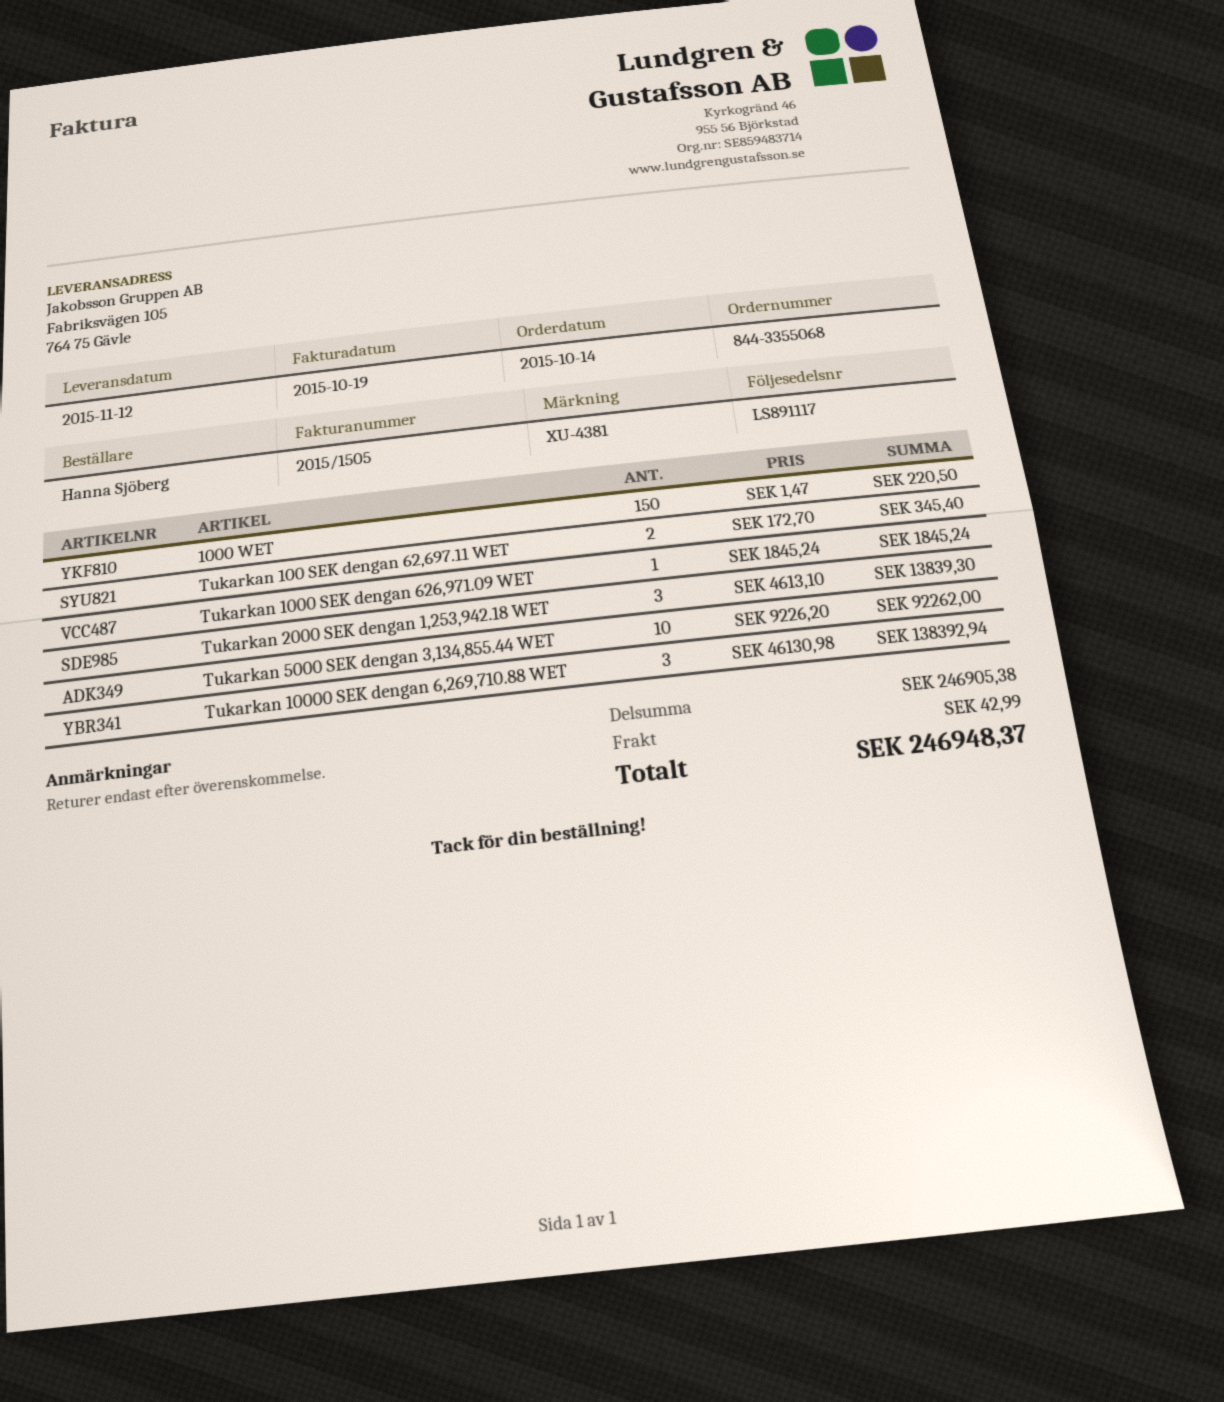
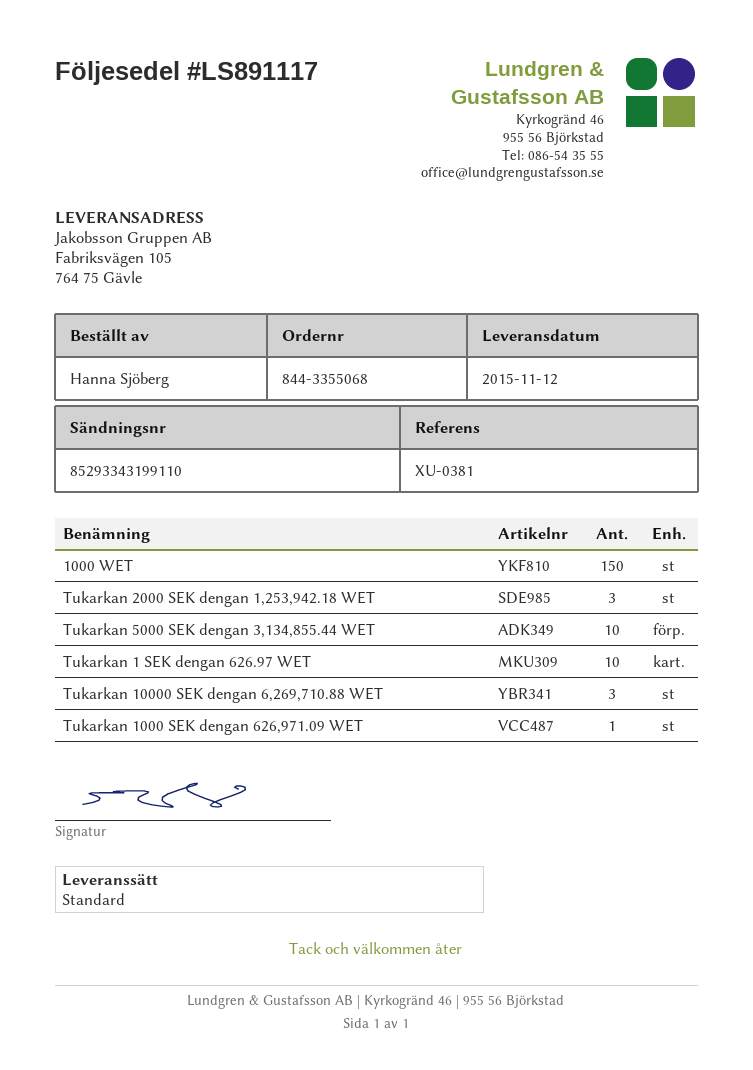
reference: XU-4381 -> XU-0381
Tukarkan 100 SEK dengan 62,697.11 WET: 2 -> none
Tukarkan 1 SEK dengan 626.97 WET: none -> 10

